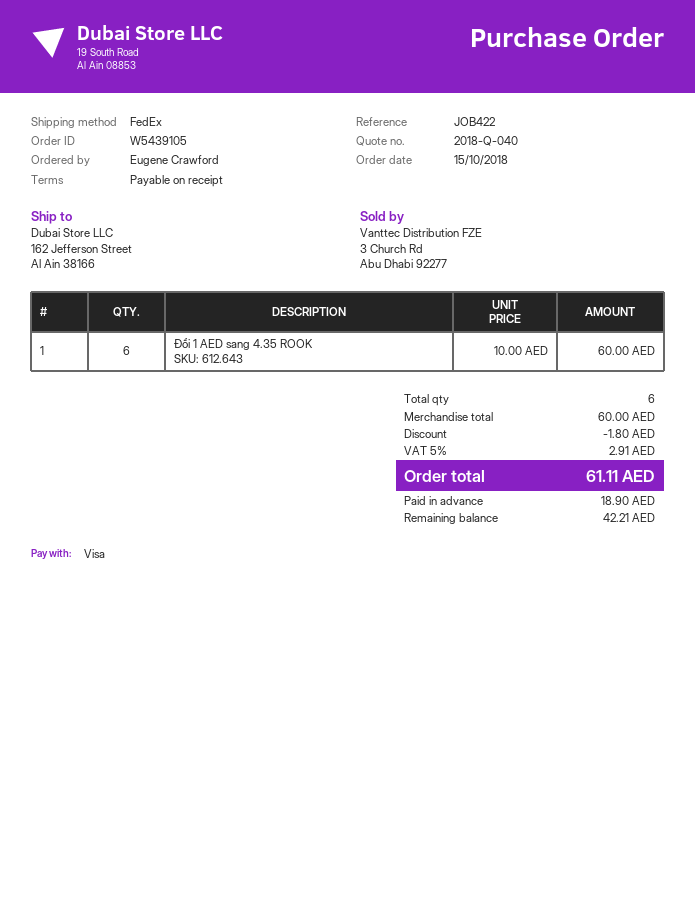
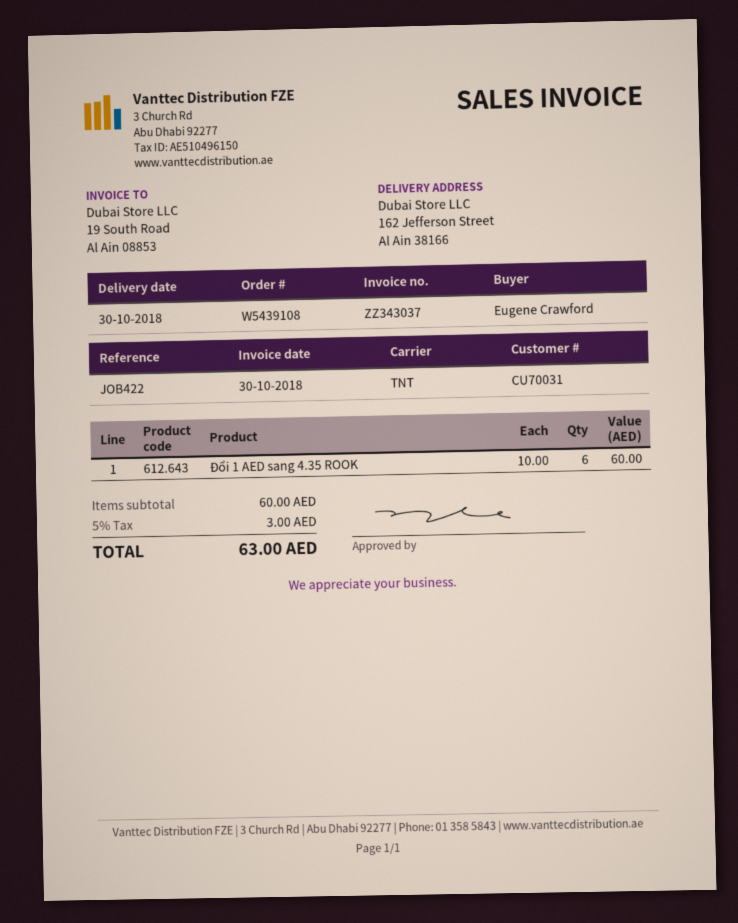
order number: W5439105 -> W5439108
shipping method: FedEx -> TNT
discount: 1.80 -> none
tax: 5% = 2.91 -> 5% = 3.00
total: 61.11 -> 63.00

